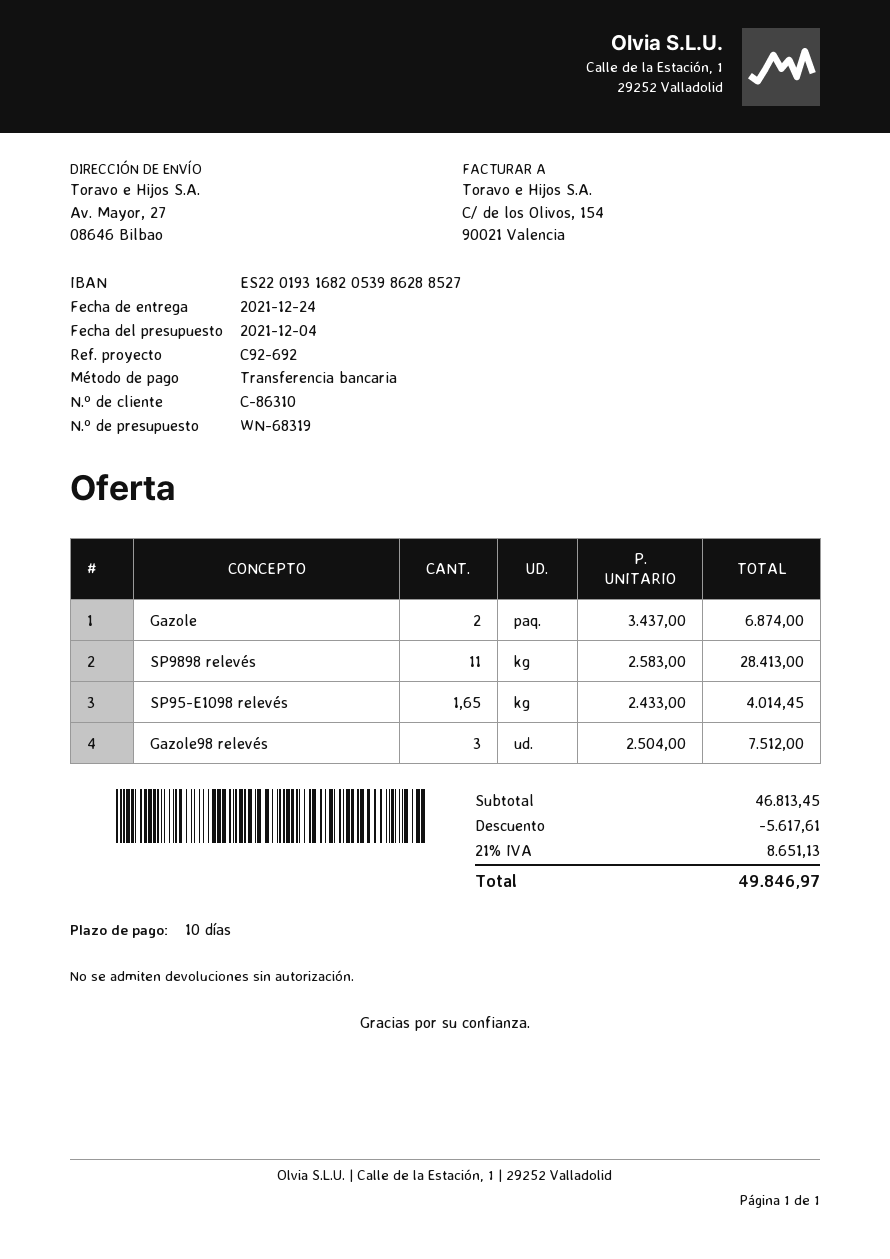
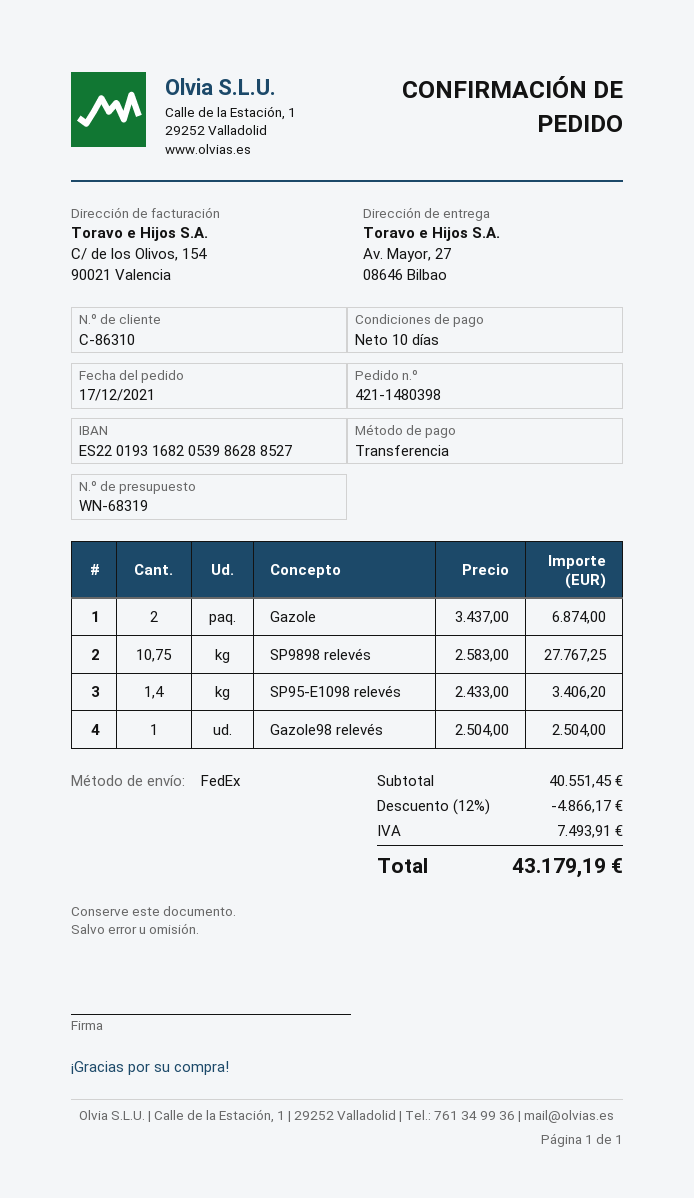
SP9898 relevés: 11 x 2583.00 = 28413.00 -> 10.75 x 2583.00 = 27767.25
SP95-E1098 relevés: 1.65 x 2433.00 = 4014.45 -> 1.4 x 2433.00 = 3406.20
Gazole98 relevés: 3 x 2504.00 = 7512.00 -> 1 x 2504.00 = 2504.00
subtotal: 46813.45 -> 40551.45
discount: 5617.61 -> 4866.17
tax: 8651.13 -> 7493.91
total: 49846.97 -> 43179.19

